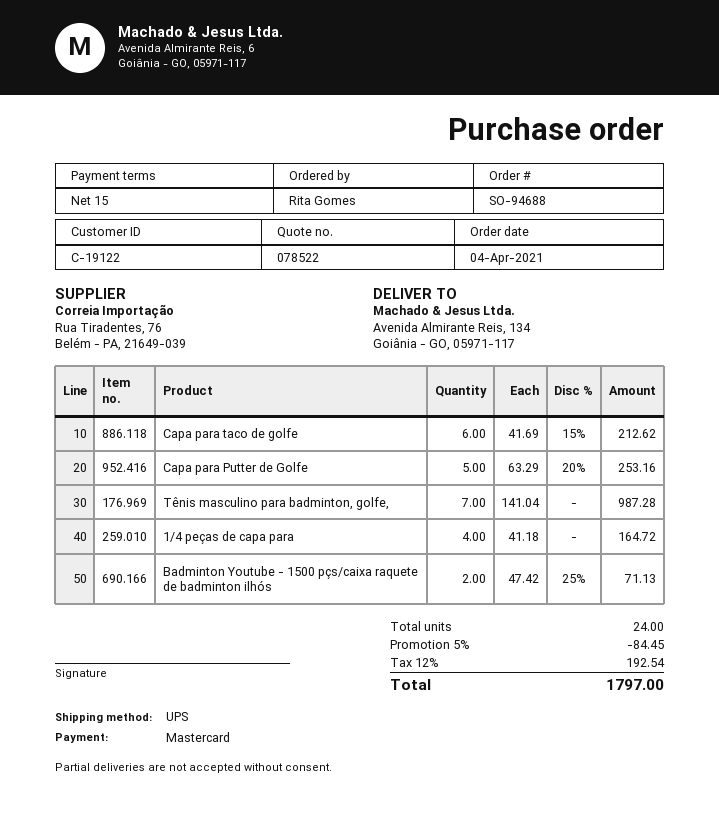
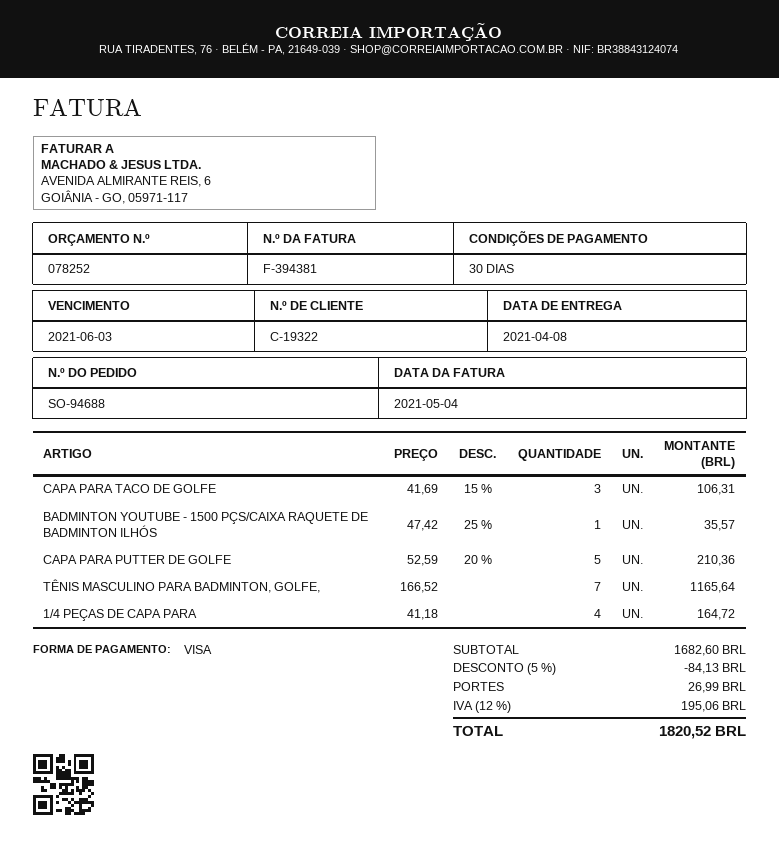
quote number: 078522 -> 078252
payment terms: 15 days -> 30 days
customer number: C-19122 -> C-19322
payment method: Mastercard -> Visa
Capa para taco de golfe: 6 x 41.69 - 15% = 212.62 -> 3 x 41.69 - 15% = 106.31
Capa para Putter de Golfe: 5 x 63.29 - 20% = 253.16 -> 5 x 52.59 - 20% = 210.36
Tênis masculino para badminton, golfe,: 7 x 141.04 = 987.28 -> 7 x 166.52 = 1165.64
Badminton Youtube - 1500 pçs/caixa raquete de badminton ilhós: 2 x 47.42 - 25% = 71.13 -> 1 x 47.42 - 25% = 35.57
discount: 5% = 84.45 -> 5% = 84.13
shipping: none -> 26.99
tax: 12% = 192.54 -> 12% = 195.06
total: 1797.00 -> 1820.52

